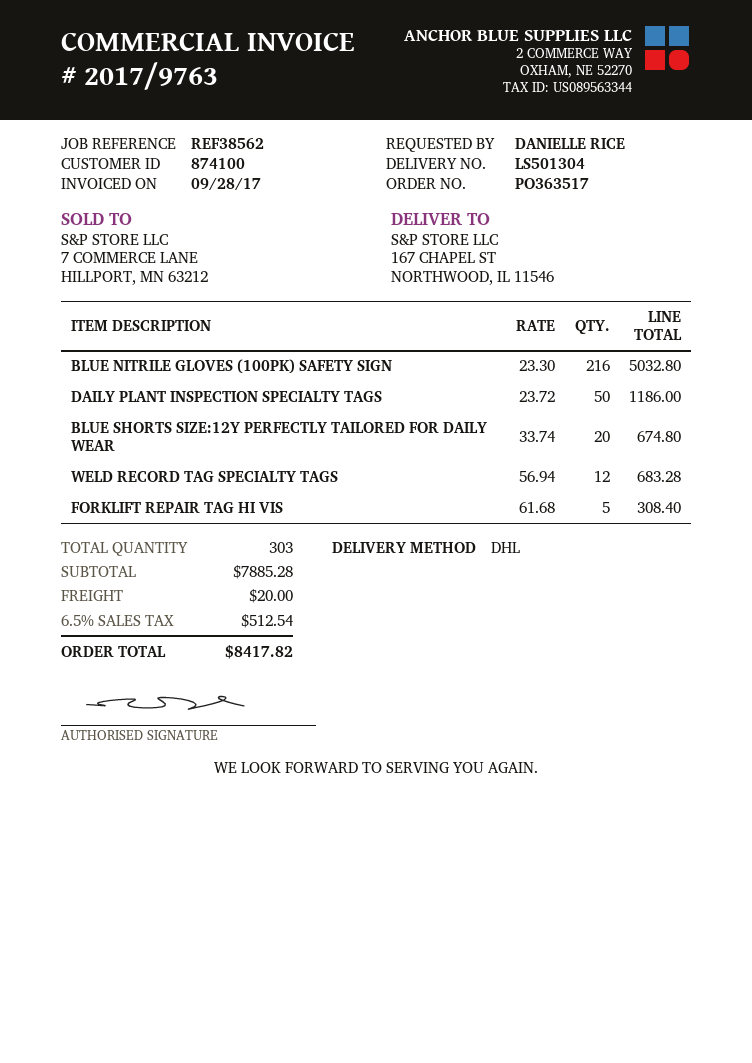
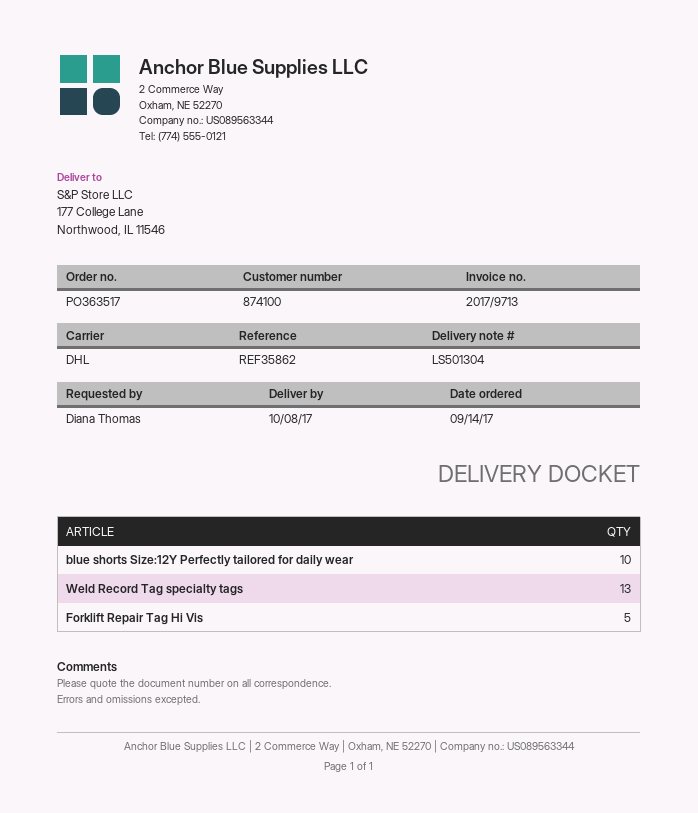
invoice number: 2017/9763 -> 2017/9713
reference: REF38562 -> REF35862
ordered by: DANIELLE RICE -> Diana Thomas
ship to: 167 CHAPEL ST, NORTHWOOD, IL 11546 -> 177 College Lane, Northwood, IL 11546
BLUE NITRILE GLOVES (100PK) SAFETY SIGN: 216 -> none
DAILY PLANT INSPECTION SPECIALTY TAGS: 50 -> none
BLUE SHORTS SIZE:12Y PERFECTLY TAILORED FOR DAILY WEAR: 20 -> 10
WELD RECORD TAG SPECIALTY TAGS: 12 -> 13

